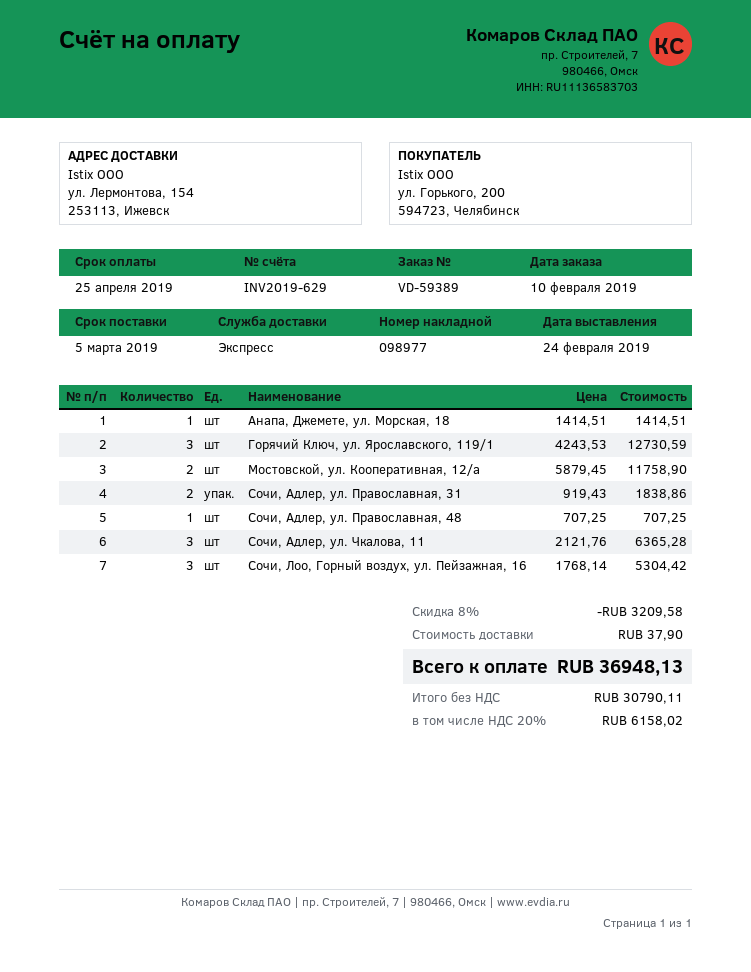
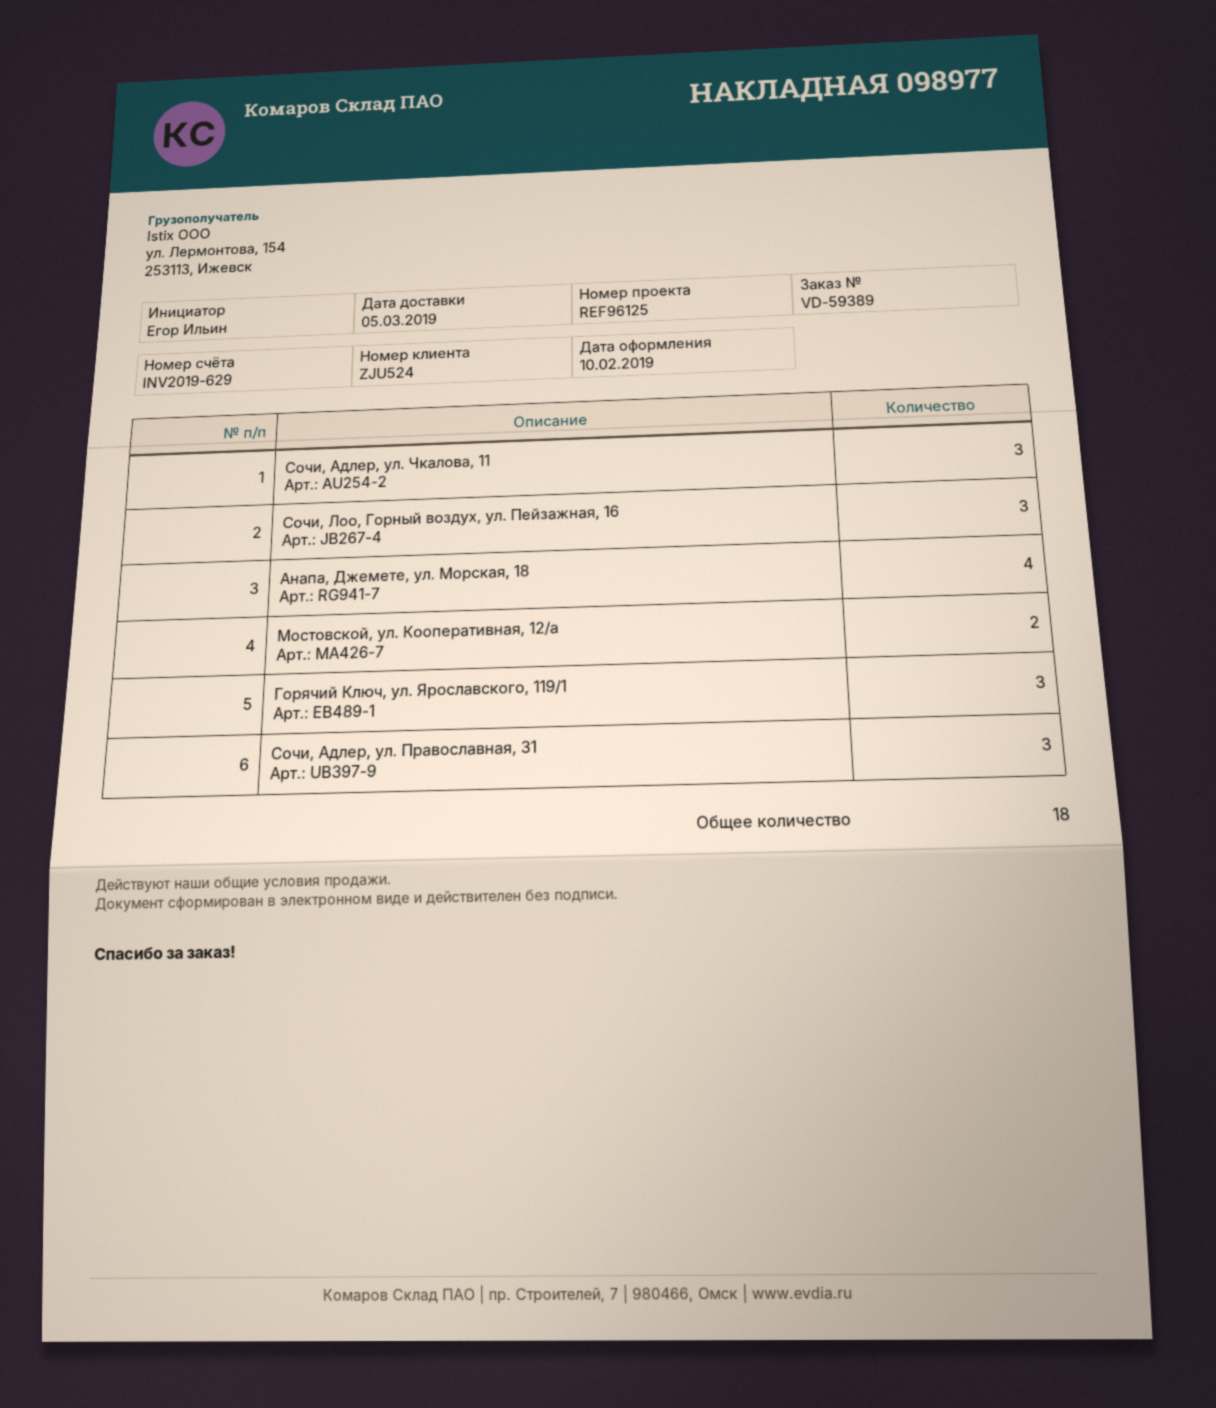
Анапа, Джемете, ул. Морская, 18: 1 -> 4
Сочи, Адлер, ул. Православная, 31: 2 -> 3
Сочи, Адлер, ул. Православная, 48: 1 -> none

